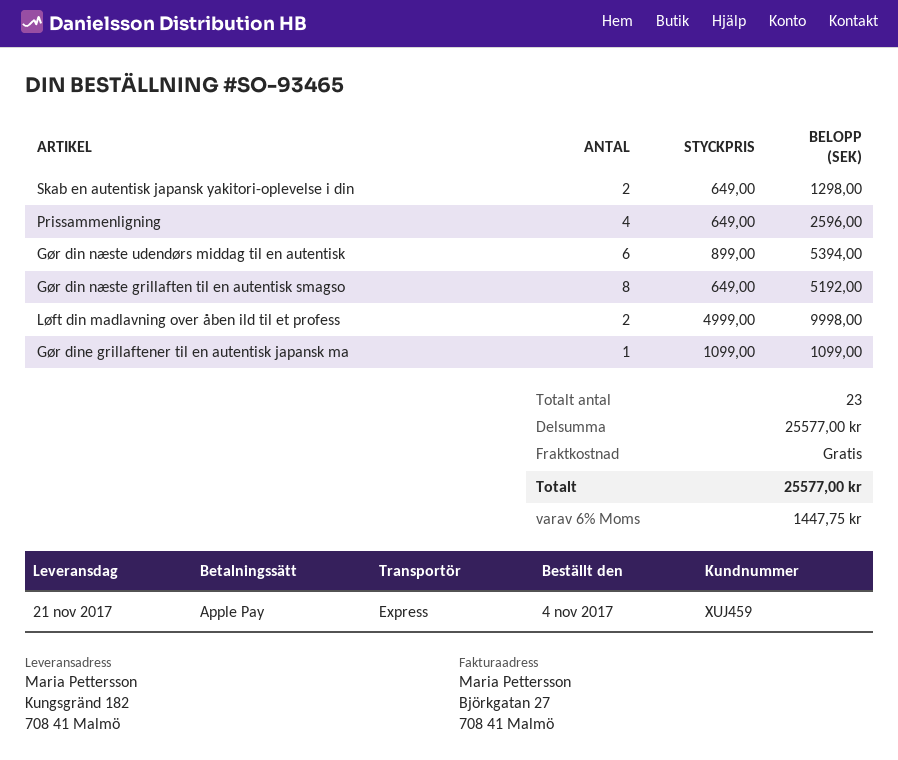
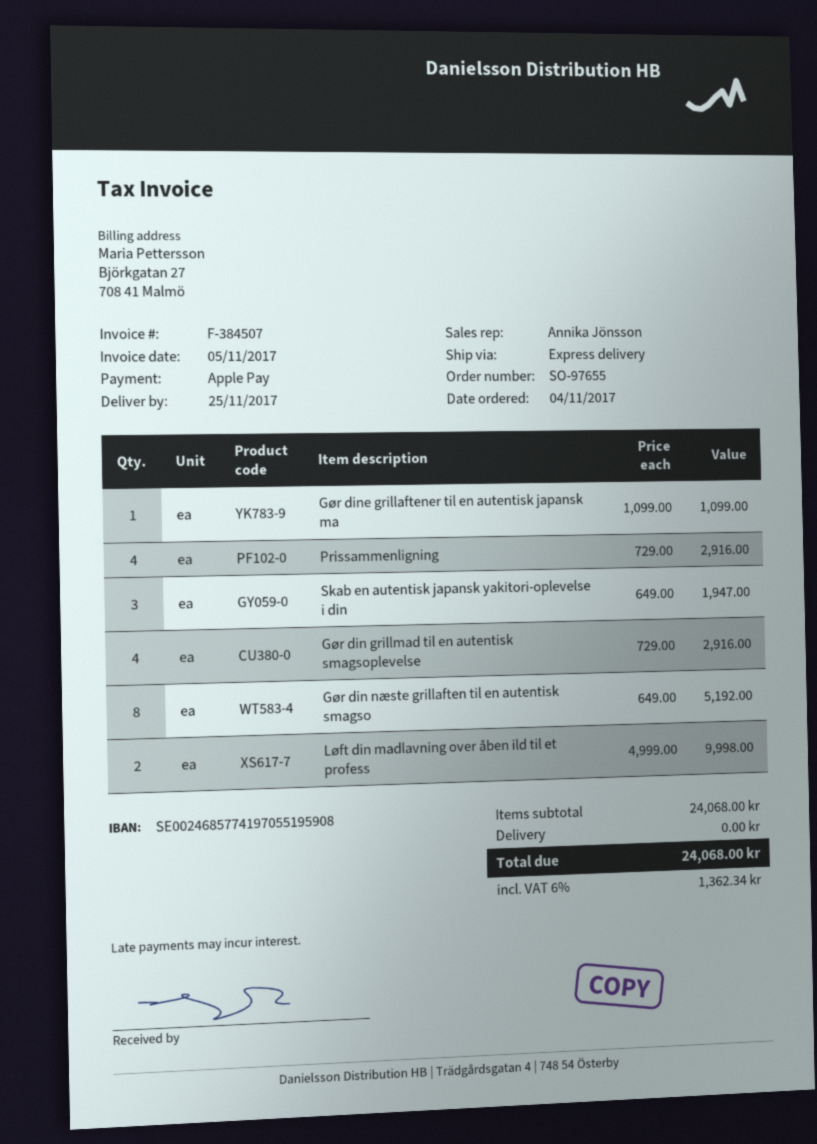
order number: SO-93465 -> SO-97655
delivery date: 2017-11-21 -> 2017-11-25
Skab en autentisk japansk yakitori-oplevelse i din: 2 x 649.00 = 1298.00 -> 3 x 649.00 = 1947.00
Prissammenligning: 4 x 649.00 = 2596.00 -> 4 x 729.00 = 2916.00
Gør din næste udendørs middag til en autentisk: 6 x 899.00 = 5394.00 -> none
Gør din grillmad til en autentisk smagsoplevelse: none -> 4 x 729.00 = 2916.00
subtotal: 25577.00 -> 24068.00
tax: 6% = 1447.75 -> 6% = 1362.34
total: 25577.00 -> 24068.00

